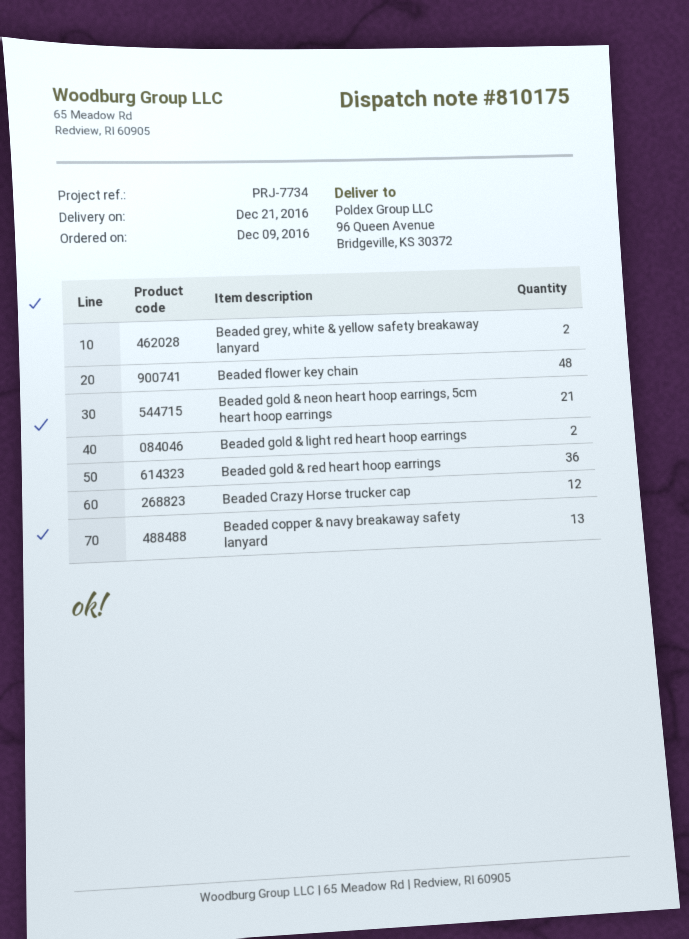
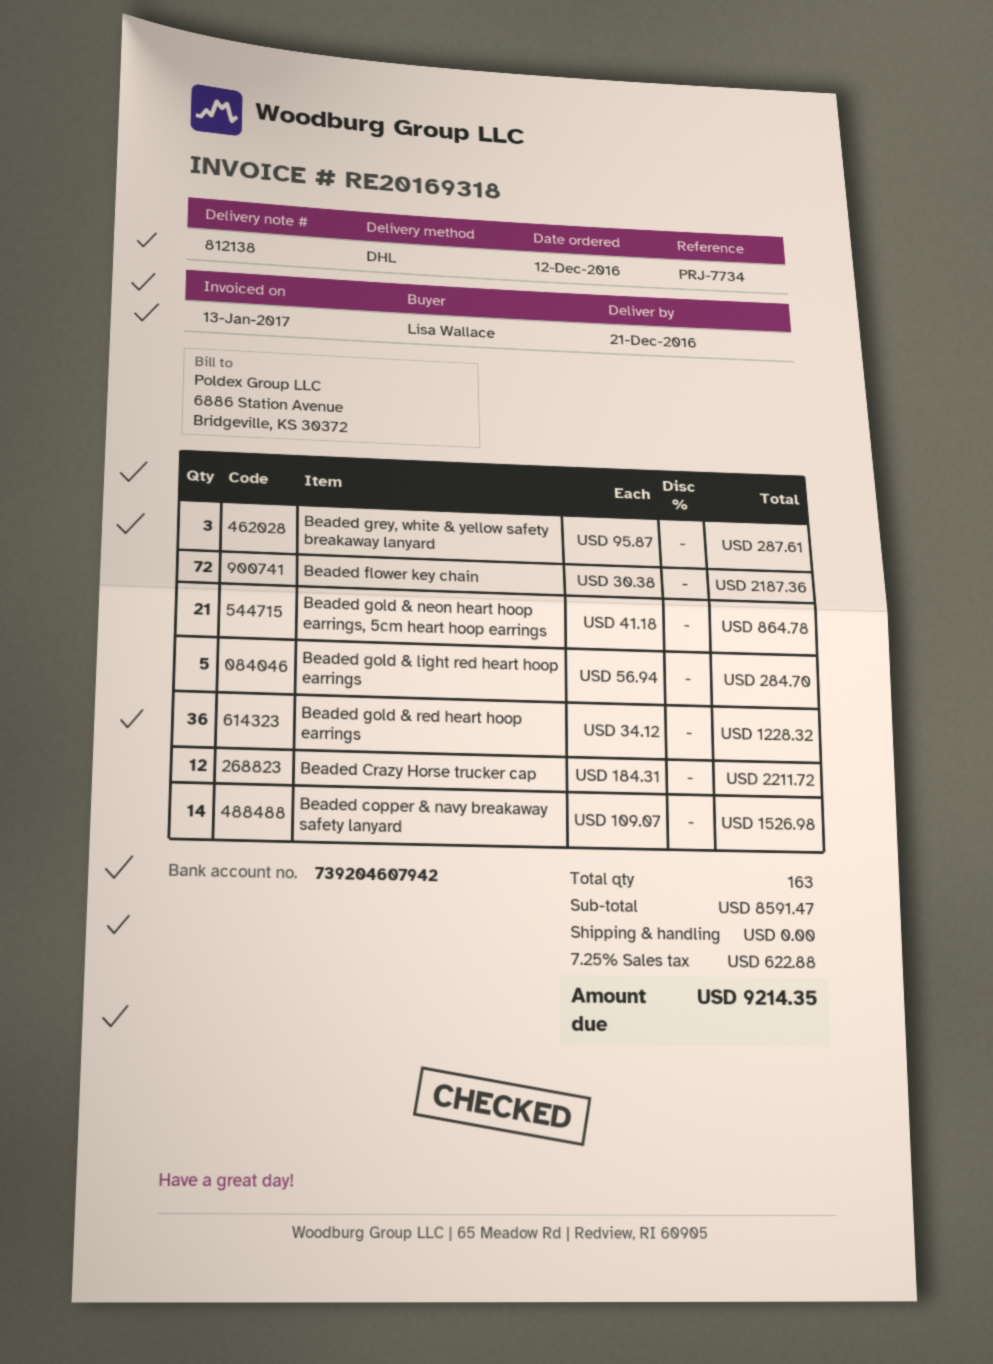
order date: 2016-12-09 -> 2016-12-12
delivery note number: 810175 -> 812138
Beaded grey, white & yellow safety breakaway lanyard: 2 -> 3
Beaded flower key chain: 48 -> 72
Beaded gold & light red heart hoop earrings: 2 -> 5
Beaded copper & navy breakaway safety lanyard: 13 -> 14

